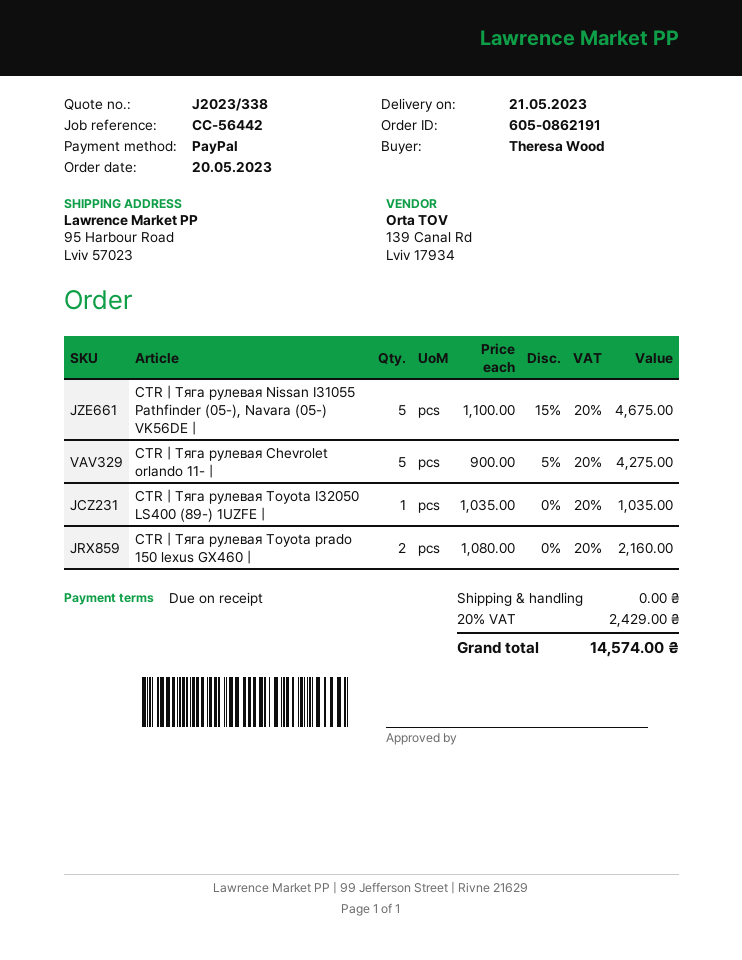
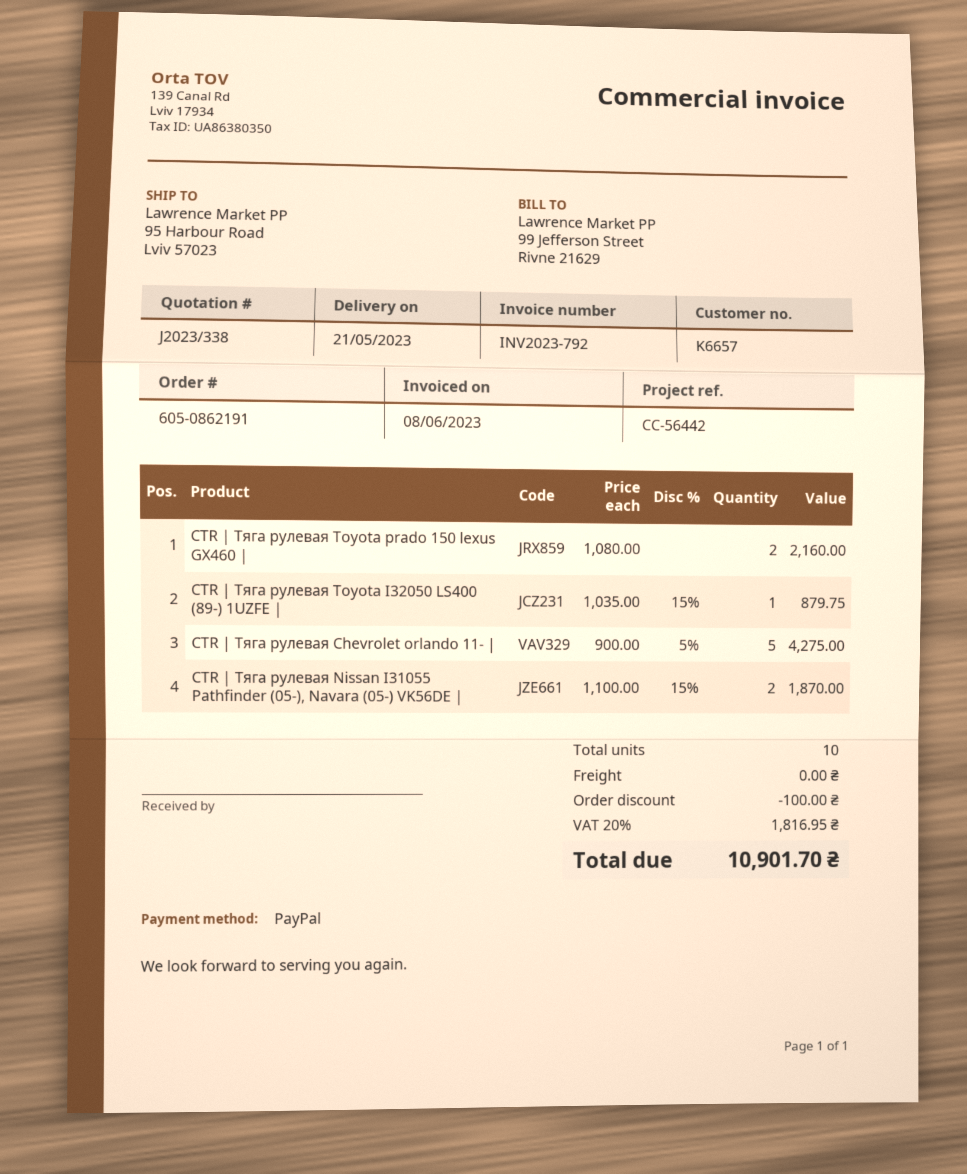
CTR | Тяга рулевая Nissan I31055 Pathfinder (05-), Navara (05-) VK56DE |: 5 x 1100.00 - 15% = 4675.00 -> 2 x 1100.00 - 15% = 1870.00
CTR | Тяга рулевая Toyota I32050 LS400 (89-) 1UZFE |: 1 x 1035.00 = 1035.00 -> 1 x 1035.00 - 15% = 879.75
discount: none -> 100.00
tax: 20% = 2429.00 -> 20% = 1816.95
total: 14574.00 -> 10901.70

